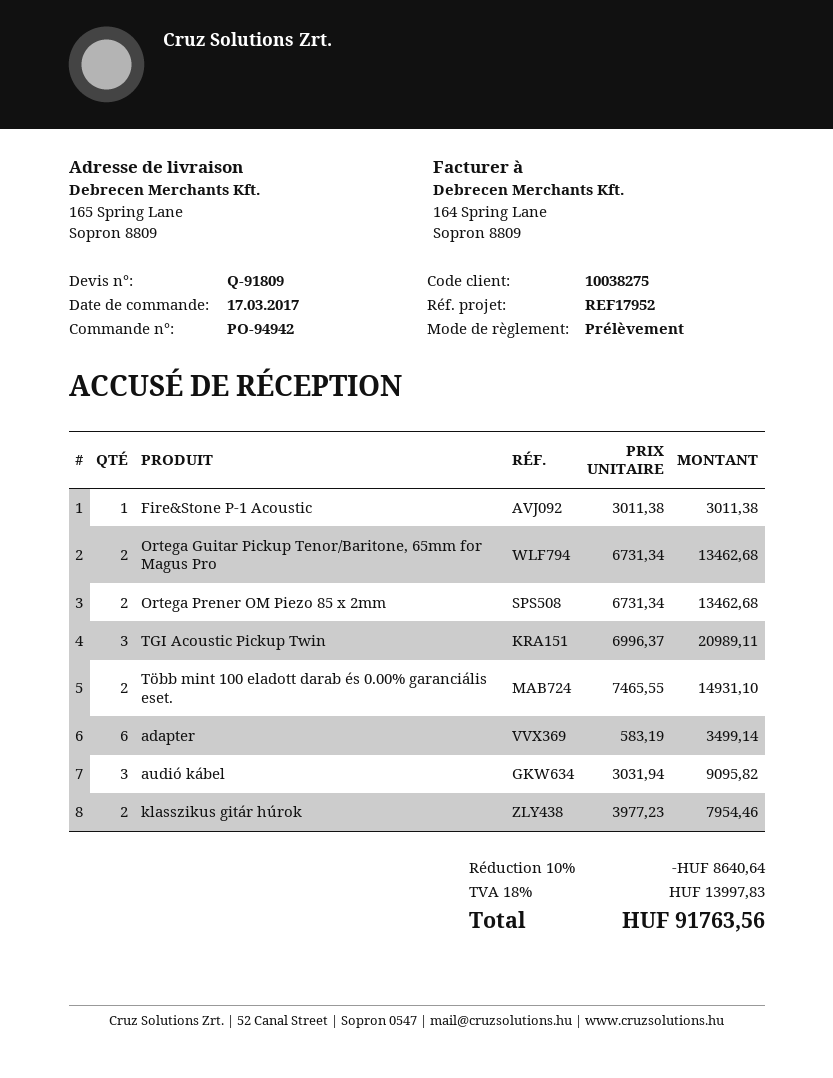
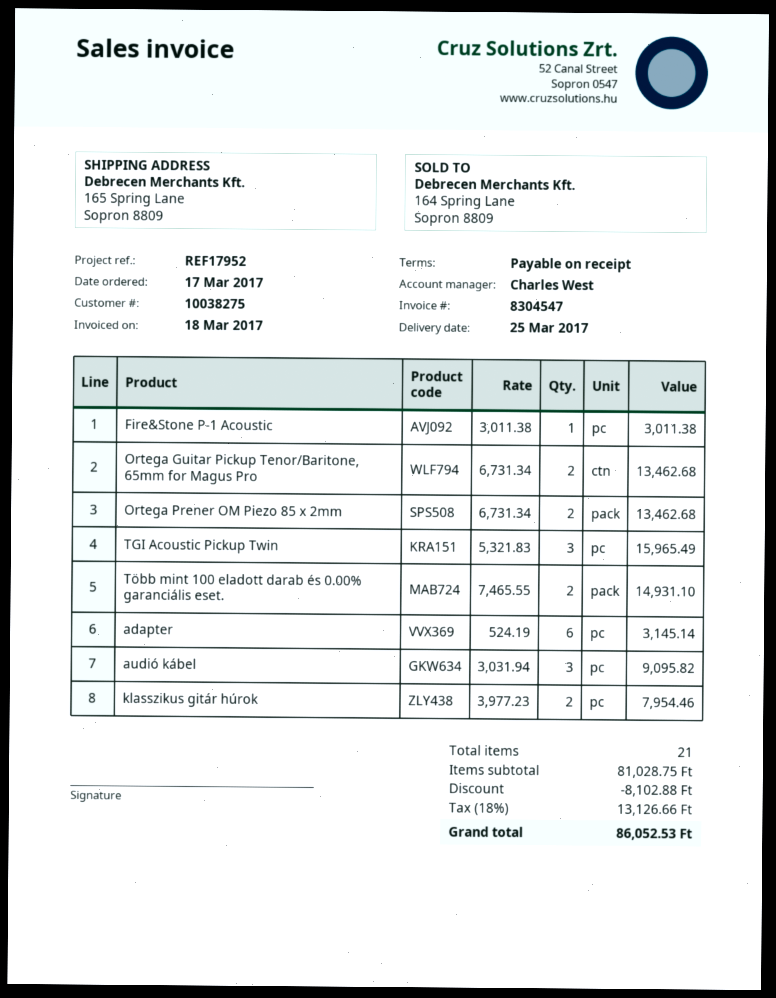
TGI Acoustic Pickup Twin: 3 x 6996.37 = 20989.11 -> 3 x 5321.83 = 15965.49
adapter: 6 x 583.19 = 3499.14 -> 6 x 524.19 = 3145.14
discount: 8640.64 -> 8102.88
tax: 18% = 13997.83 -> 18% = 13126.66
total: 91763.56 -> 86052.53

